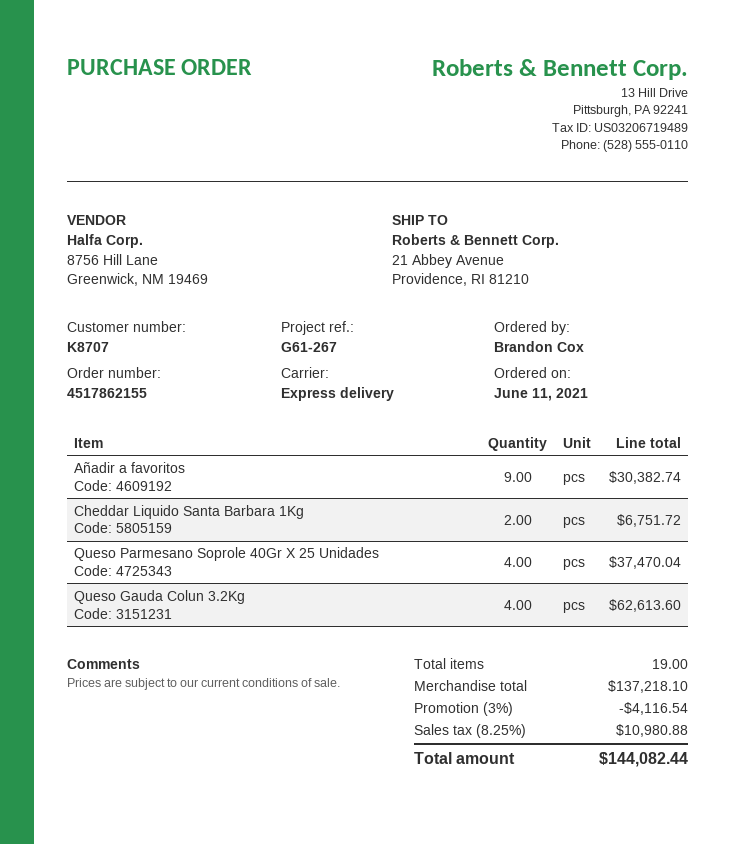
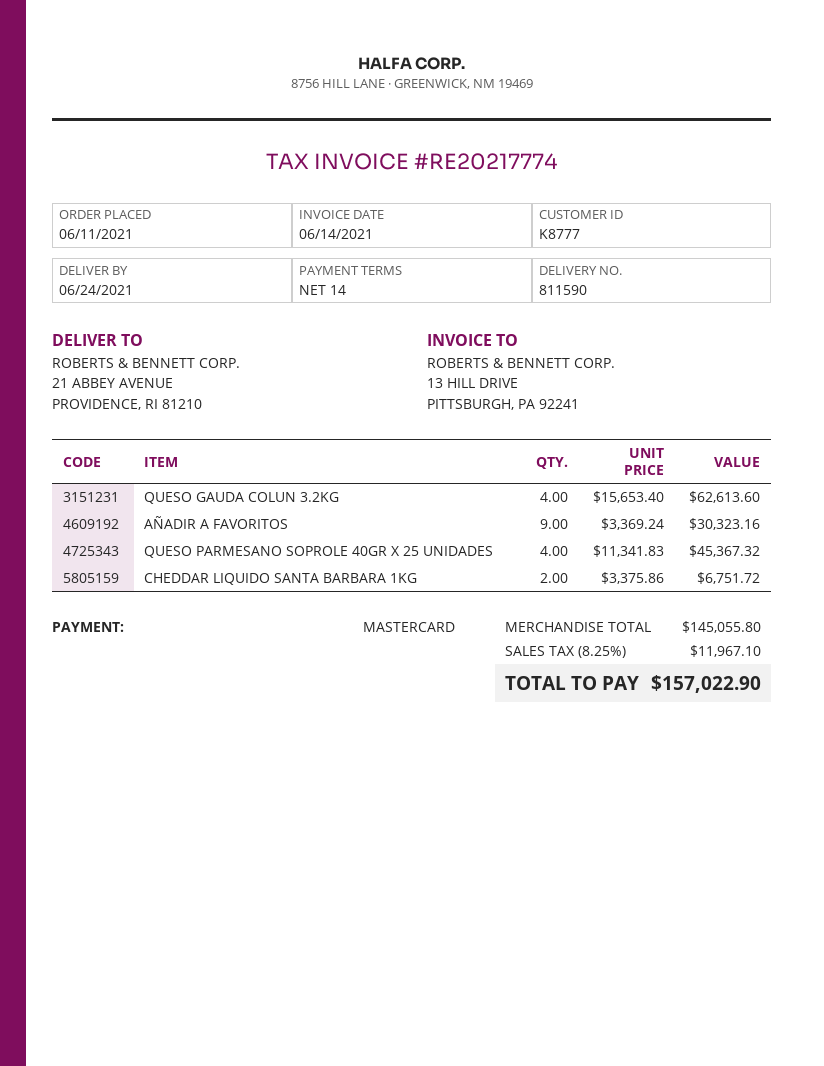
customer number: K8707 -> K8777
Añadir a favoritos: 9 for 30382.74 -> 9 for 30323.16
Queso Parmesano Soprole 40Gr X 25 Unidades: 4 for 37470.04 -> 4 for 45367.32
subtotal: 137218.10 -> 145055.80
discount: 3% = 4116.54 -> none
tax: 8.25% = 10980.88 -> 8.25% = 11967.10
total: 144082.44 -> 157022.90

